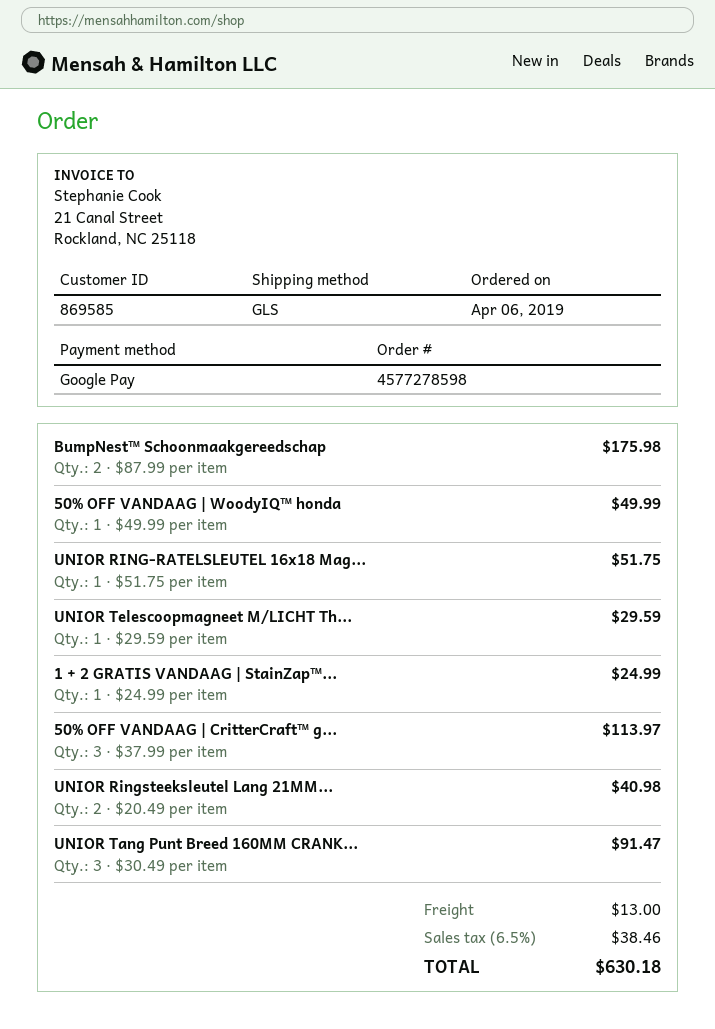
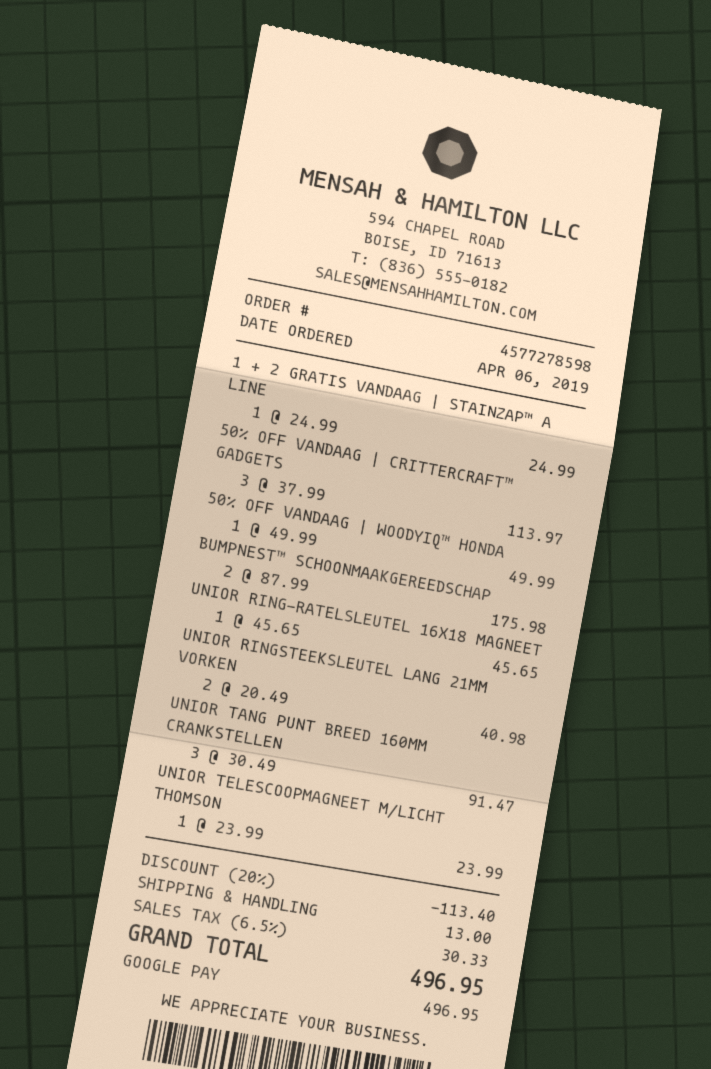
UNIOR RING-RATELSLEUTEL 16x18 Mag...: 1 x 51.75 = 51.75 -> 1 x 45.65 = 45.65
UNIOR Telescoopmagneet M/LICHT Th...: 1 x 29.59 = 29.59 -> 1 x 23.99 = 23.99
discount: none -> 20% = 113.40
tax: 6.5% = 38.46 -> 6.5% = 30.33
total: 630.18 -> 496.95

